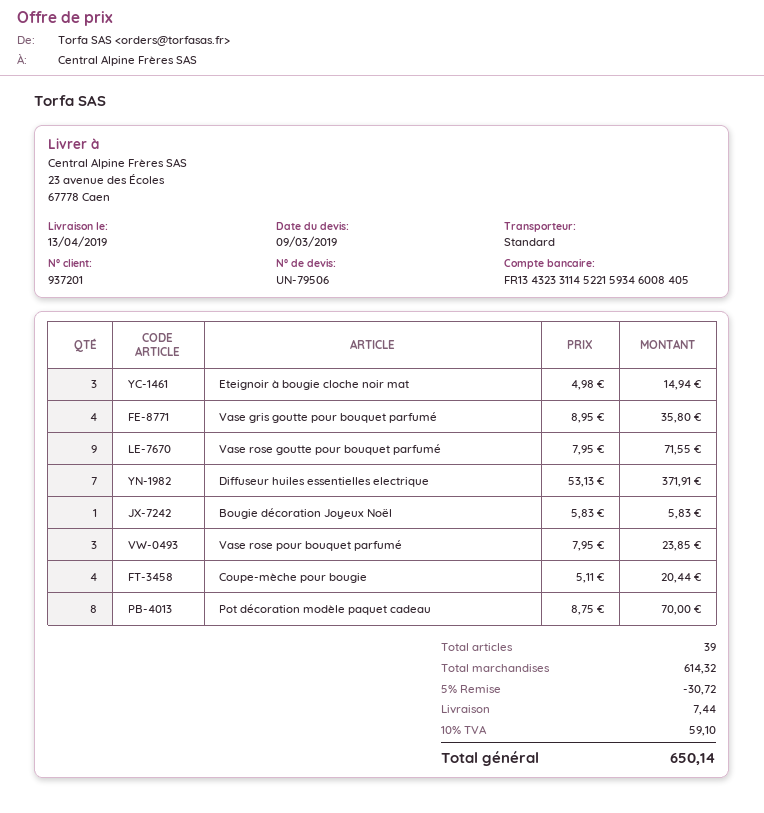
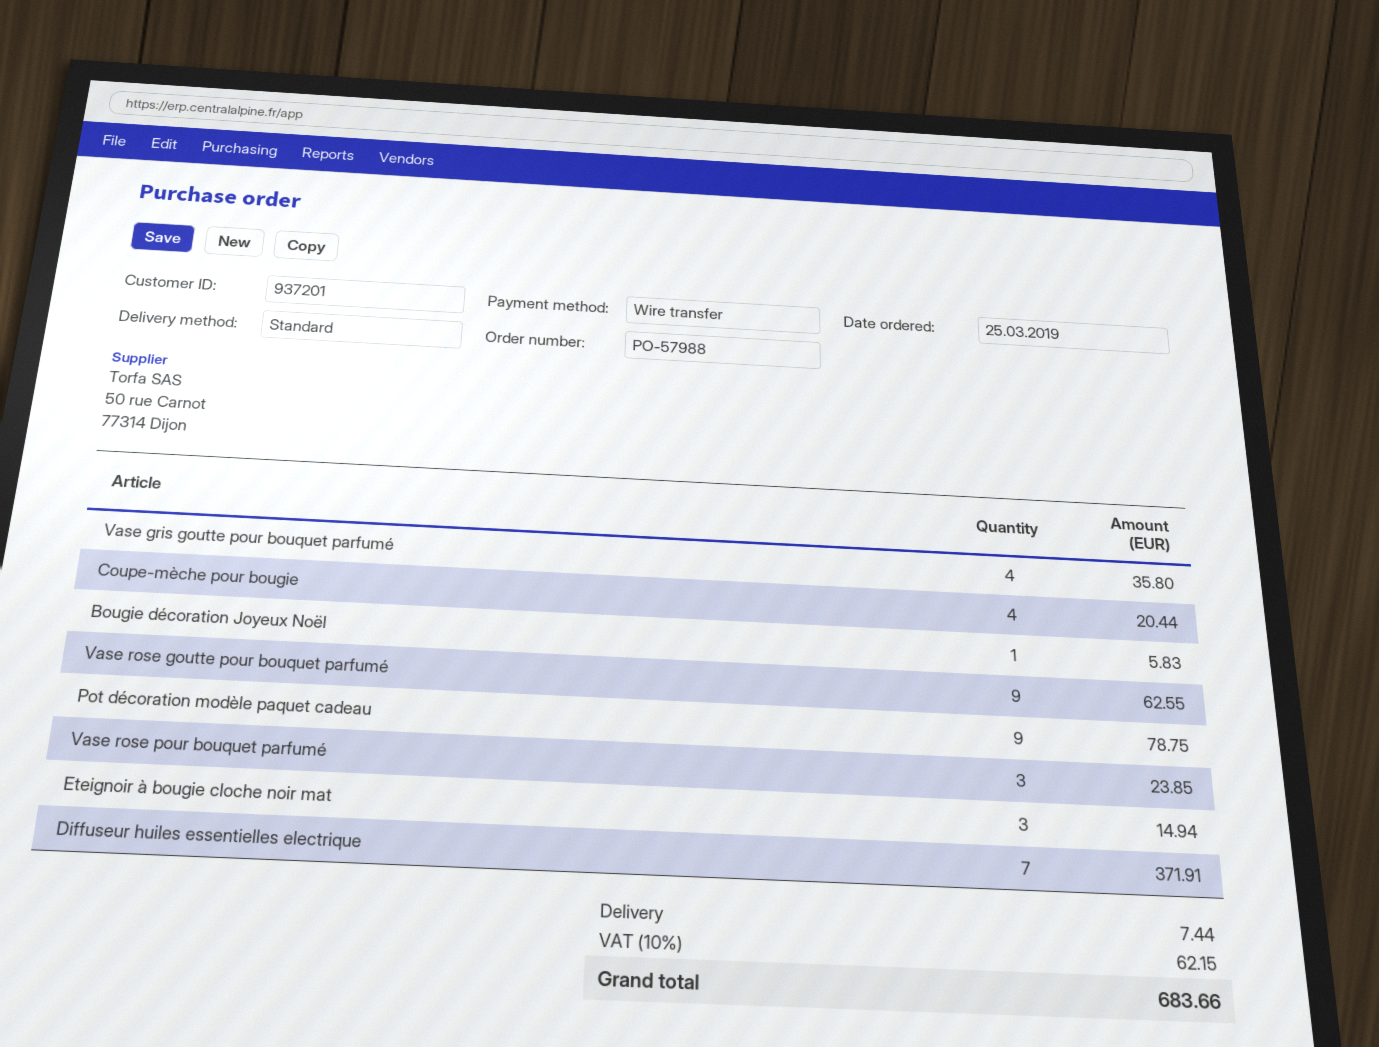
Vase rose goutte pour bouquet parfumé: 9 for 71.55 -> 9 for 62.55
Pot décoration modèle paquet cadeau: 8 for 70.00 -> 9 for 78.75
discount: 5% = 30.72 -> none
tax: 10% = 59.10 -> 10% = 62.15
total: 650.14 -> 683.66

